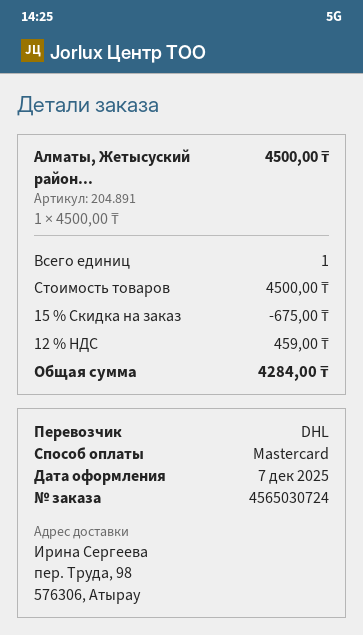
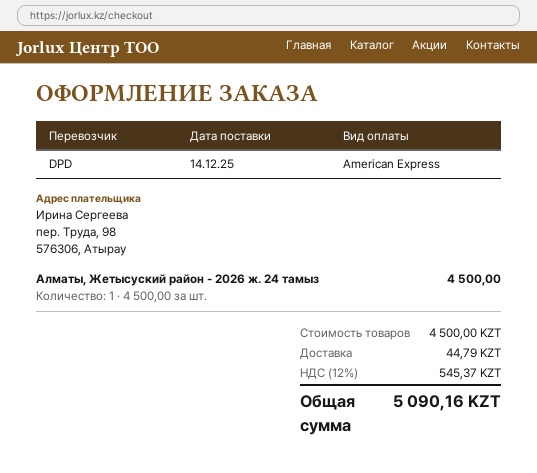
payment method: Mastercard -> American Express
shipping method: DHL -> DPD
discount: 15% = 675.00 -> none
shipping: none -> 44.79
tax: 12% = 459.00 -> 12% = 545.37
total: 4284.00 -> 5090.16

